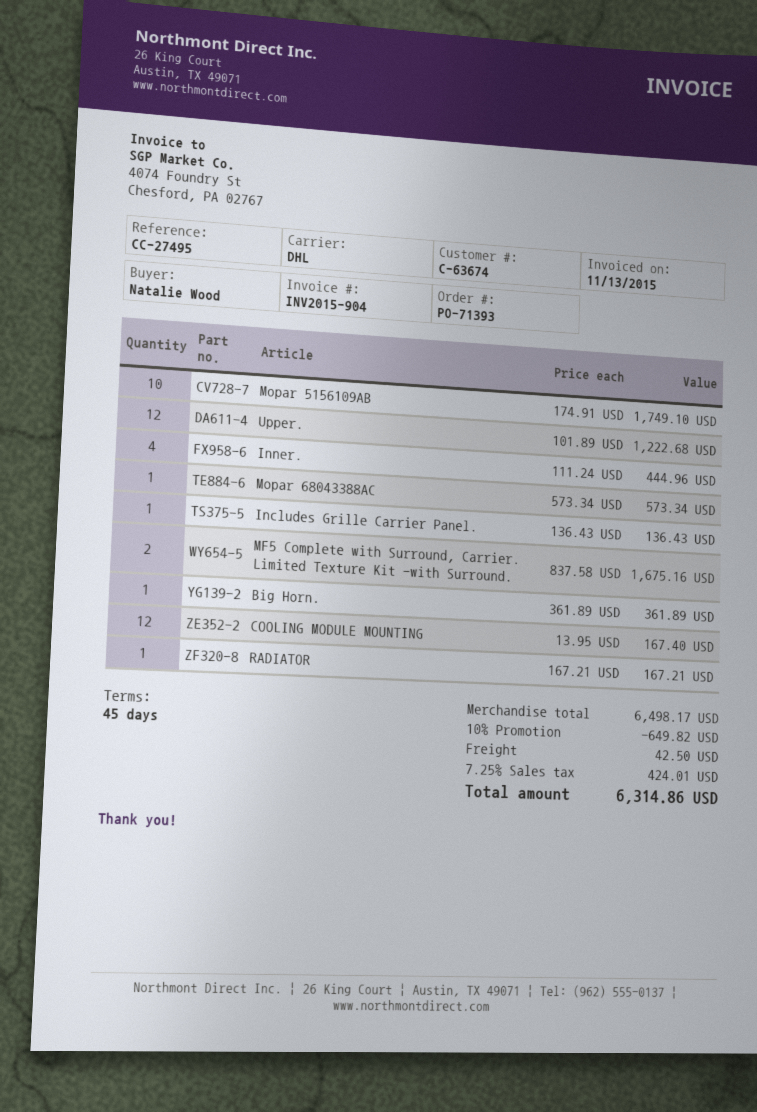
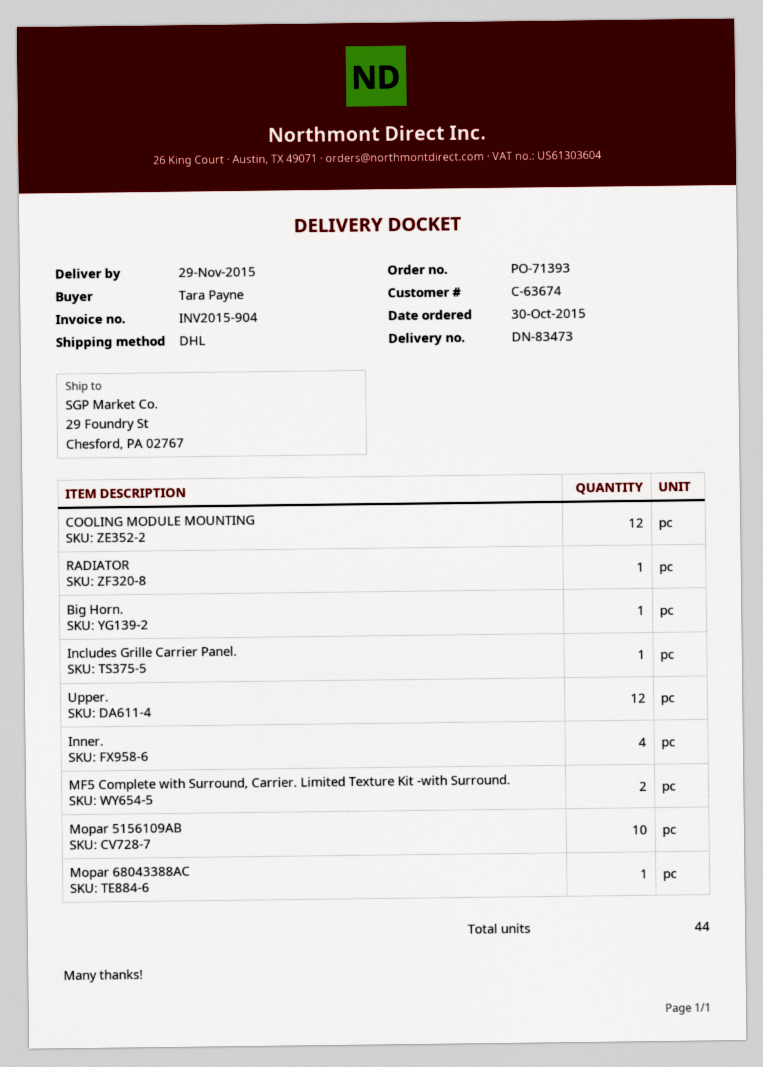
ordered by: Natalie Wood -> Tara Payne

